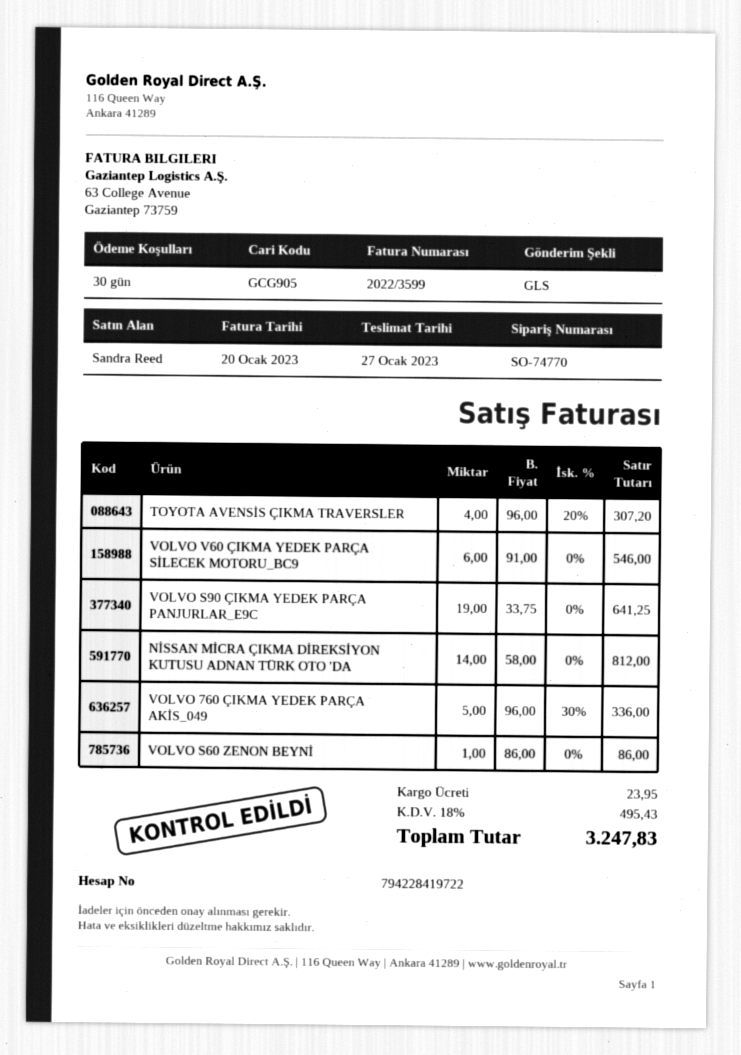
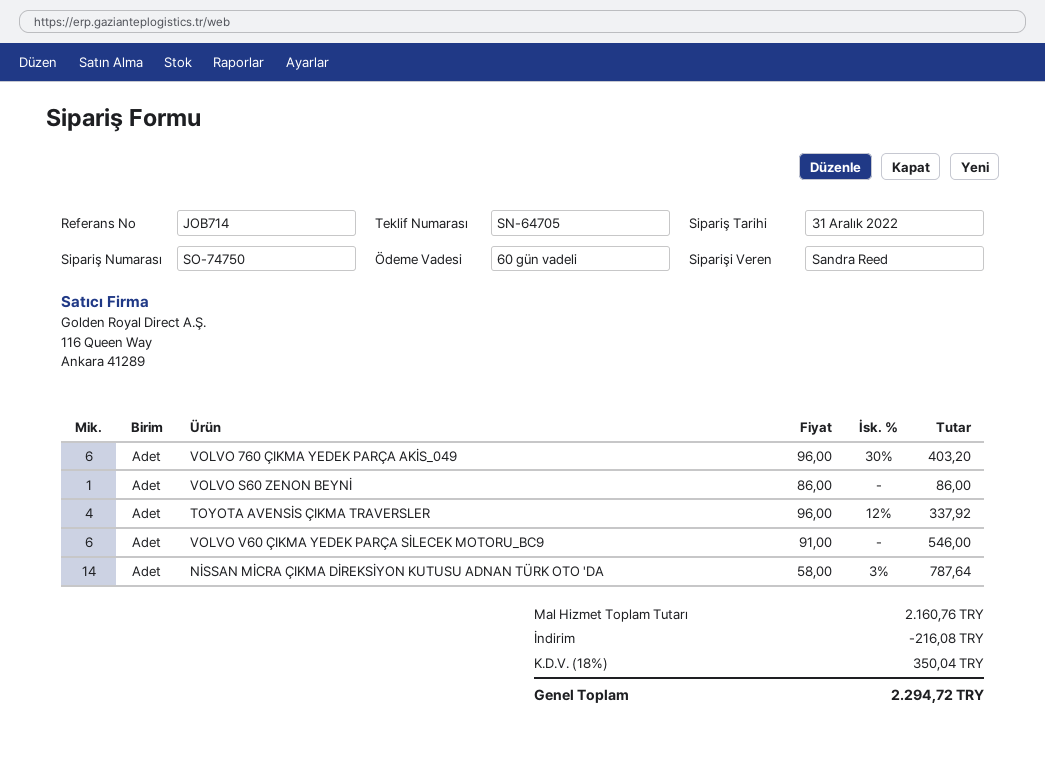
order number: SO-74770 -> SO-74750
payment terms: 30 days -> 60 days
TOYOTA AVENSİS ÇIKMA TRAVERSLER: 4 x 96.00 - 20% = 307.20 -> 4 x 96.00 - 12% = 337.92
VOLVO S90 ÇIKMA YEDEK PARÇA PANJURLAR_E9C: 19 x 33.75 = 641.25 -> none
NİSSAN MİCRA ÇIKMA DİREKSİYON KUTUSU ADNAN TÜRK OTO 'DA: 14 x 58.00 = 812.00 -> 14 x 58.00 - 3% = 787.64
VOLVO 760 ÇIKMA YEDEK PARÇA AKİS_049: 5 x 96.00 - 30% = 336.00 -> 6 x 96.00 - 30% = 403.20
discount: none -> 216.08
shipping: 23.95 -> none
tax: 18% = 495.43 -> 18% = 350.04
total: 3247.83 -> 2294.72

